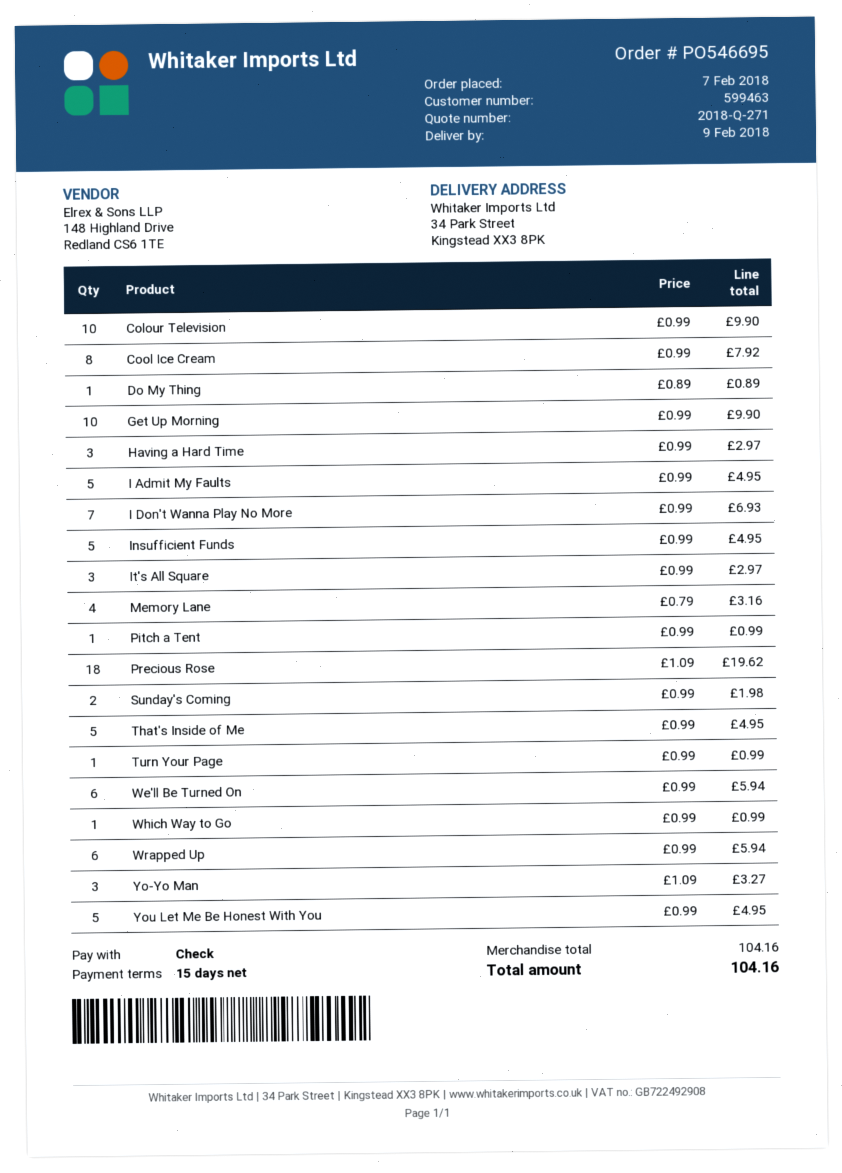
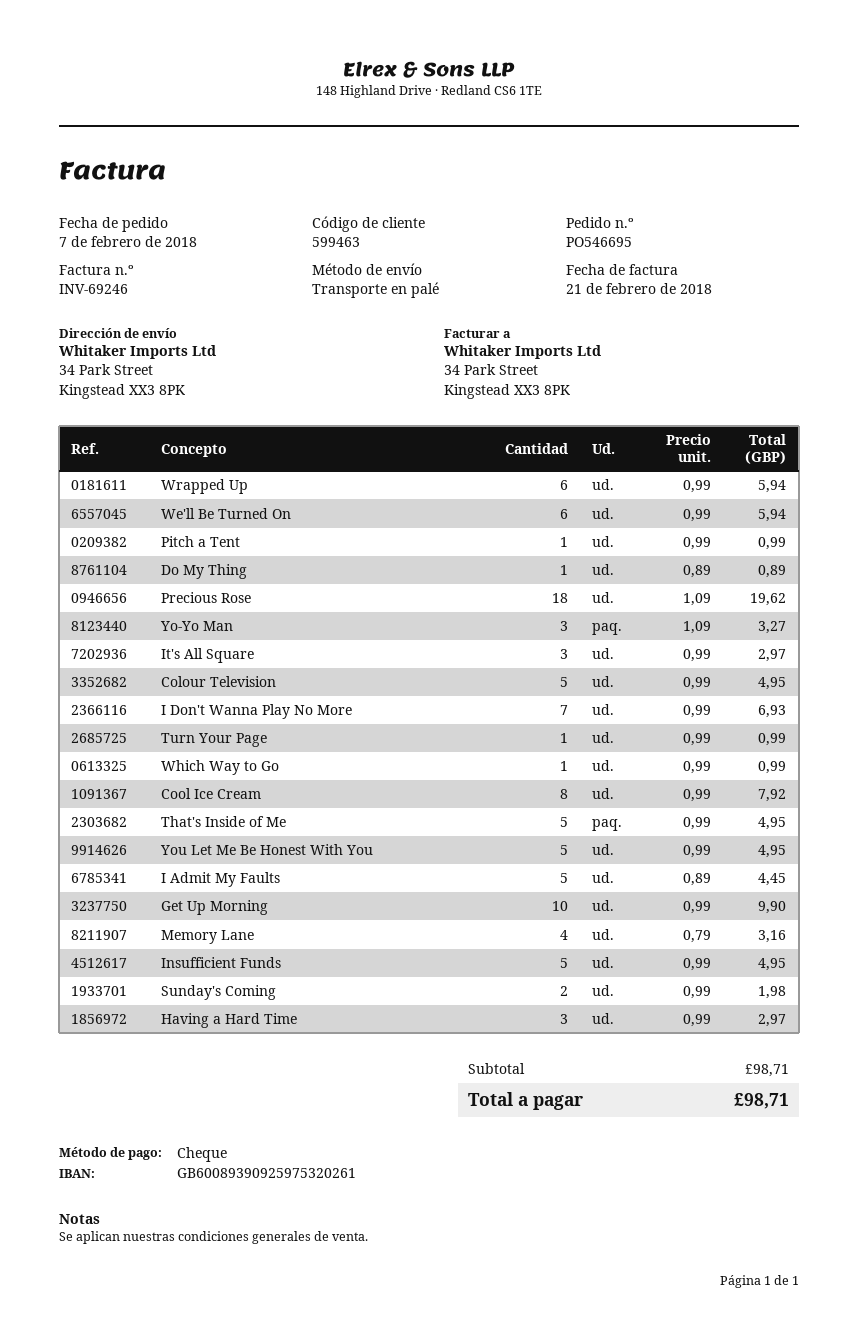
Colour Television: 10 x 0.99 = 9.90 -> 5 x 0.99 = 4.95
I Admit My Faults: 5 x 0.99 = 4.95 -> 5 x 0.89 = 4.45
subtotal: 104.16 -> 98.71
total: 104.16 -> 98.71

